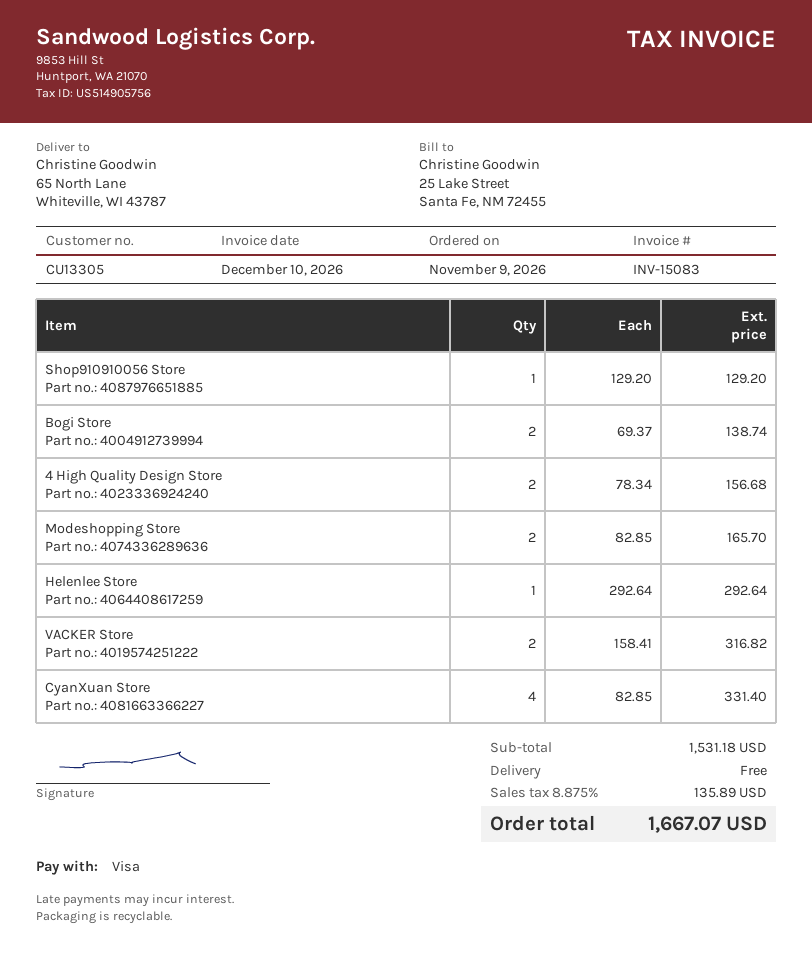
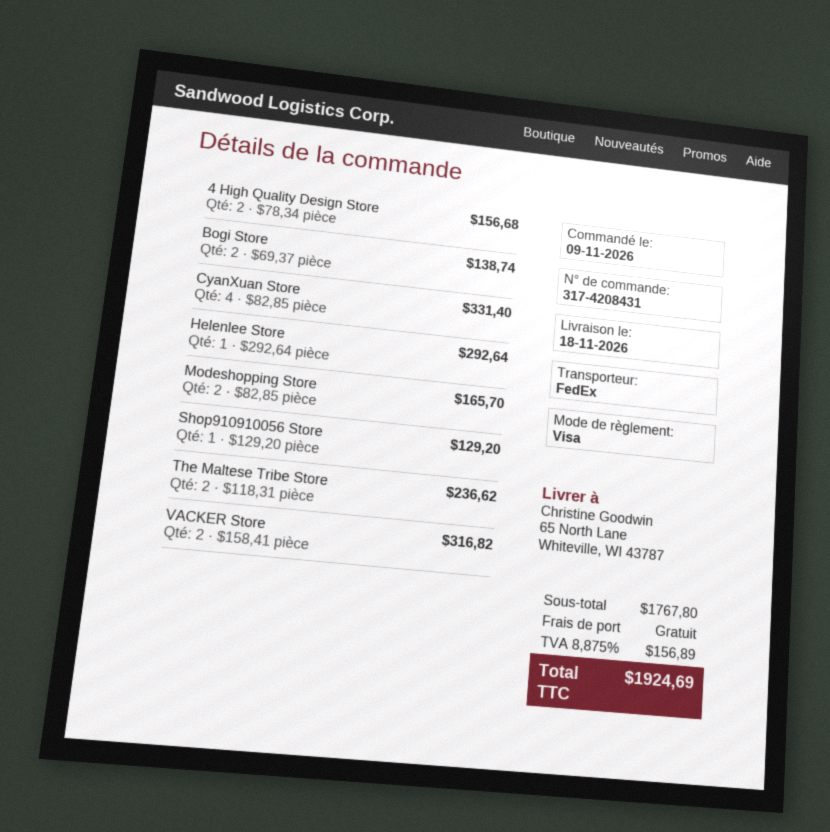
The Maltese Tribe Store: none -> 2 x 118.31 = 236.62
subtotal: 1531.18 -> 1767.80
tax: 8.875% = 135.89 -> 8.875% = 156.89
total: 1667.07 -> 1924.69

